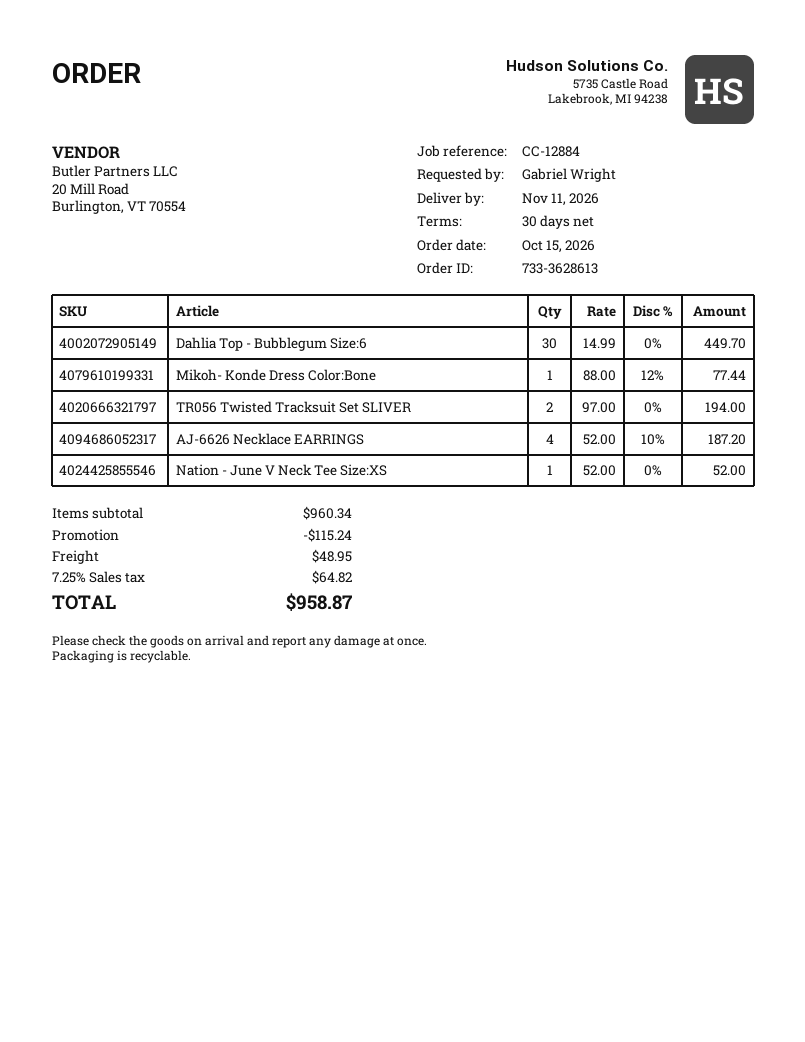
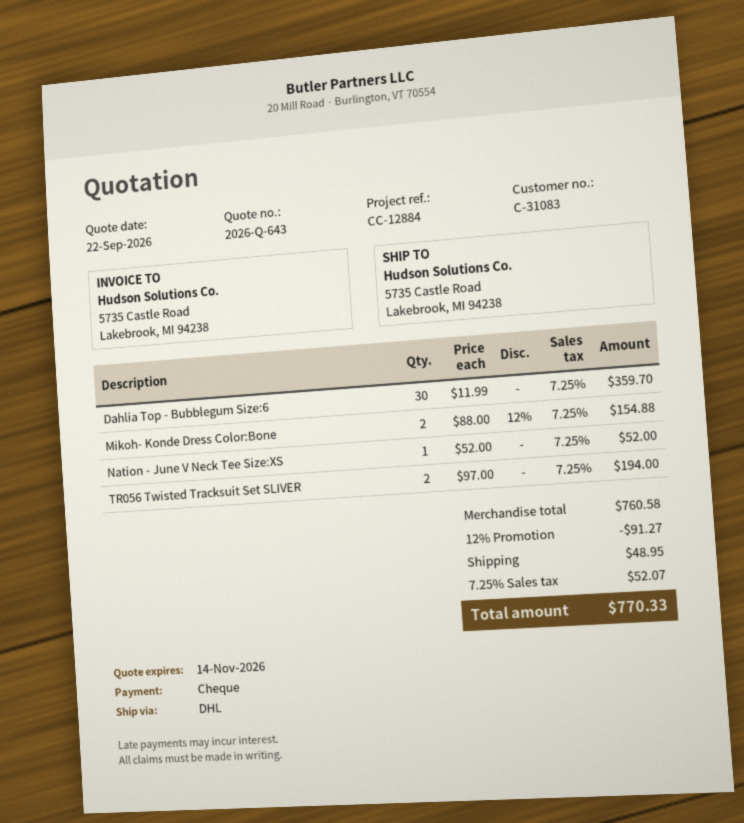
Dahlia Top - Bubblegum Size:6: 30 x 14.99 = 449.70 -> 30 x 11.99 = 359.70
Mikoh- Konde Dress Color:Bone: 1 x 88.00 - 12% = 77.44 -> 2 x 88.00 - 12% = 154.88
AJ-6626 Necklace EARRINGS: 4 x 52.00 - 10% = 187.20 -> none
subtotal: 960.34 -> 760.58
discount: 115.24 -> 91.27
tax: 7.25% = 64.82 -> 7.25% = 52.07
total: 958.87 -> 770.33

